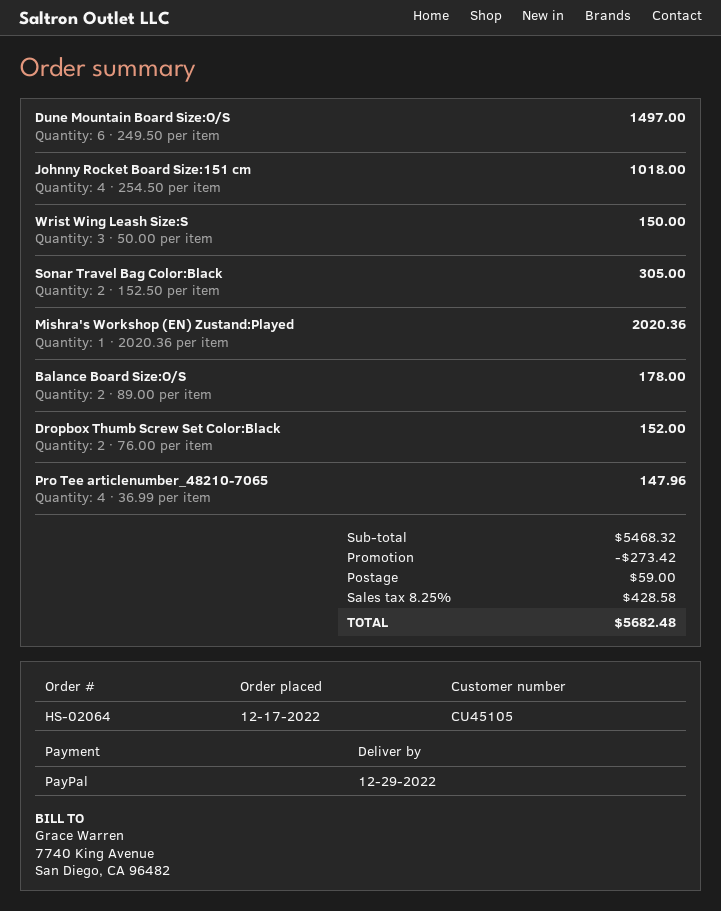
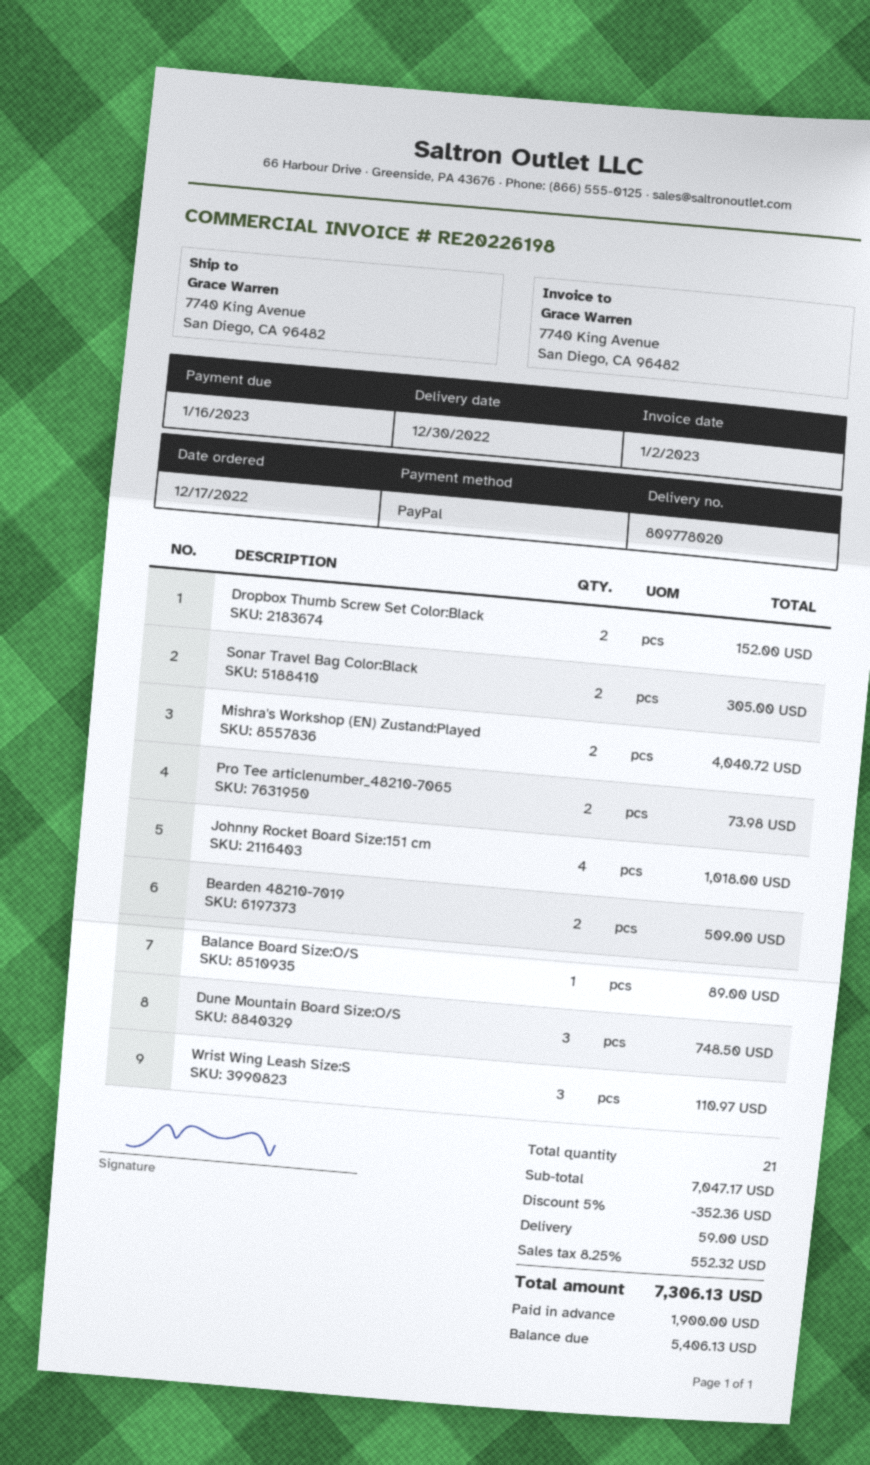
delivery date: 2022-12-29 -> 2022-12-30
Dune Mountain Board Size:O/S: 6 for 1497.00 -> 3 for 748.50
Wrist Wing Leash Size:S: 3 for 150.00 -> 3 for 110.97
Mishra's Workshop (EN) Zustand:Played: 1 for 2020.36 -> 2 for 4040.72
Balance Board Size:O/S: 2 for 178.00 -> 1 for 89.00
Pro Tee articlenumber_48210-7065: 4 for 147.96 -> 2 for 73.98
Bearden 48210-7019: none -> 2 for 509.00
subtotal: 5468.32 -> 7047.17
discount: 273.42 -> 352.36
tax: 8.25% = 428.58 -> 8.25% = 552.32
total: 5682.48 -> 7306.13

